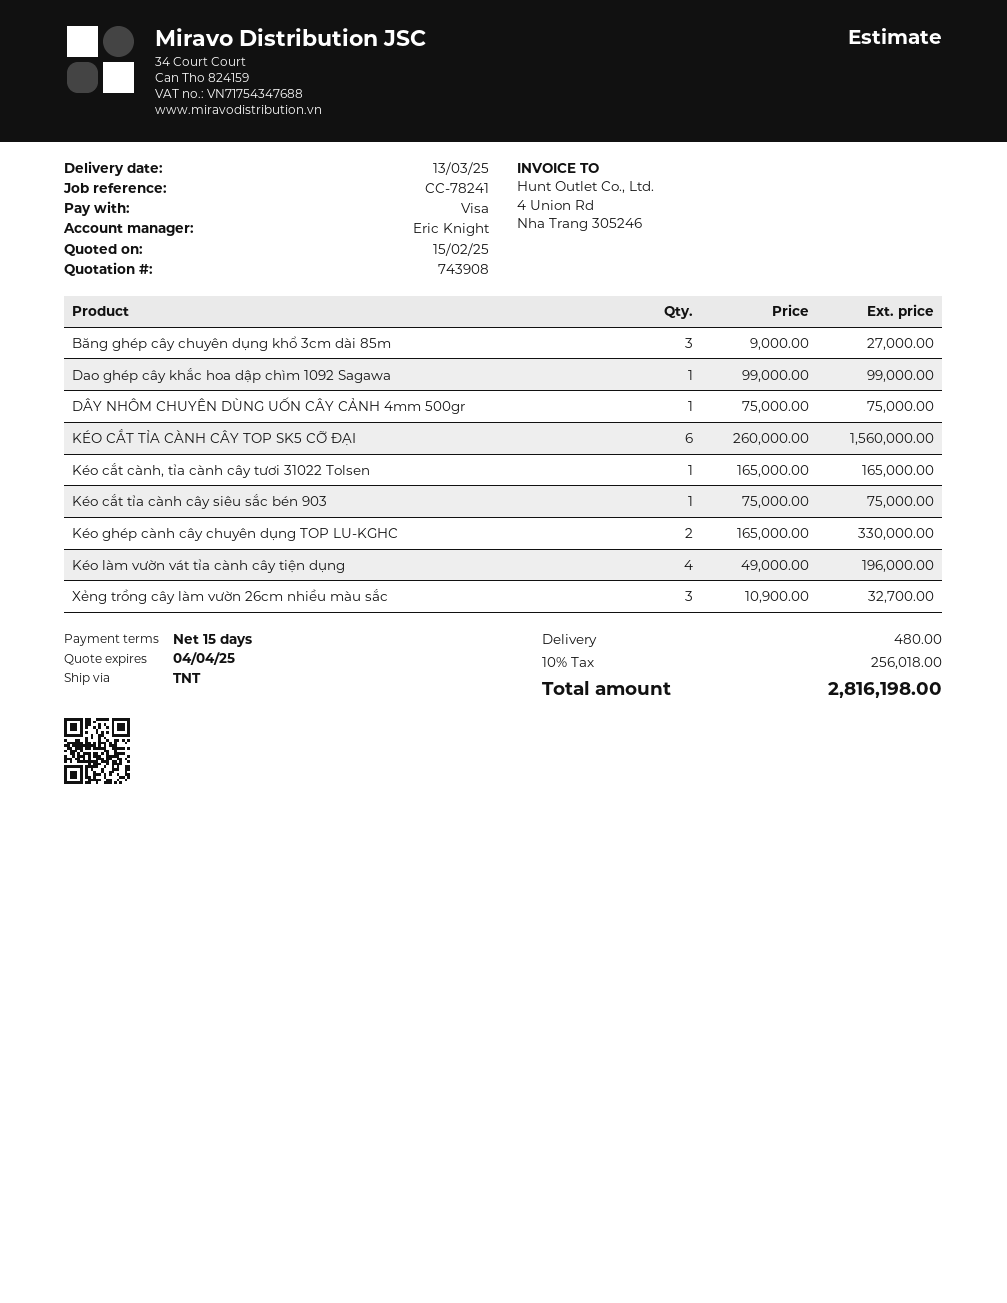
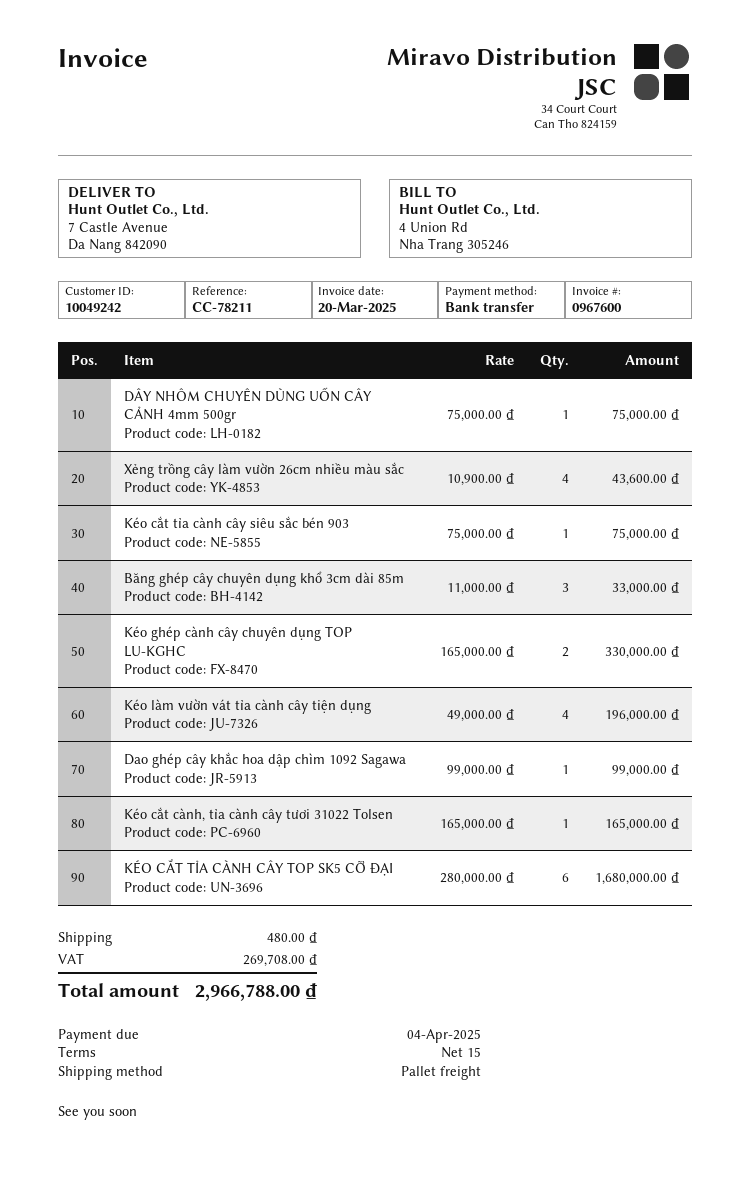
reference: CC-78241 -> CC-78211
payment method: Visa -> bank transfer
shipping method: TNT -> pallet freight
Băng ghép cây chuyên dụng khổ 3cm dài 85m: 3 x 9000.00 = 27000.00 -> 3 x 11000.00 = 33000.00
KÉO CẮT TỈA CÀNH CÂY TOP SK5 CỠ ĐẠI: 6 x 260000.00 = 1560000.00 -> 6 x 280000.00 = 1680000.00
Xẻng trồng cây làm vườn 26cm nhiều màu sắc: 3 x 10900.00 = 32700.00 -> 4 x 10900.00 = 43600.00
tax: 256018.00 -> 269708.00
total: 2816198.00 -> 2966788.00

